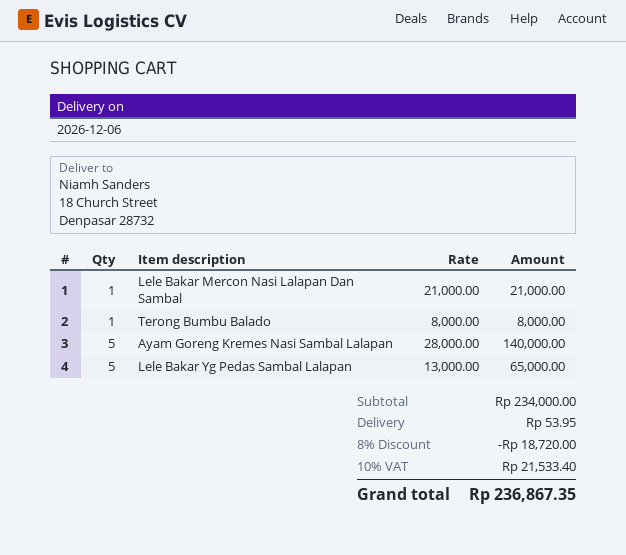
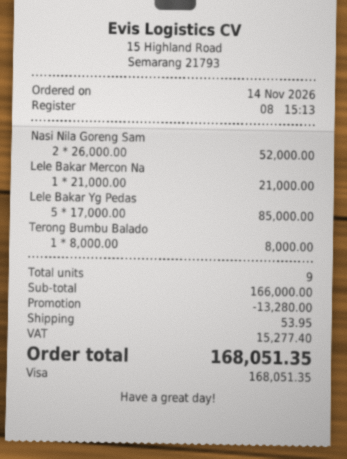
Ayam Goreng Kremes Nasi Sambal Lalapan: 5 x 28000.00 = 140000.00 -> none
Lele Bakar Yg Pedas Sambal Lalapan: 5 x 13000.00 = 65000.00 -> 5 x 17000.00 = 85000.00
Nasi Nila Goreng Sam: none -> 2 x 26000.00 = 52000.00
subtotal: 234000.00 -> 166000.00
discount: 18720.00 -> 13280.00
tax: 21533.40 -> 15277.40
total: 236867.35 -> 168051.35

